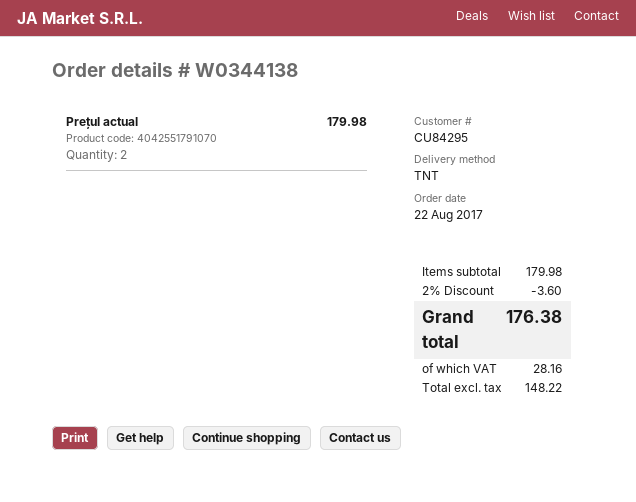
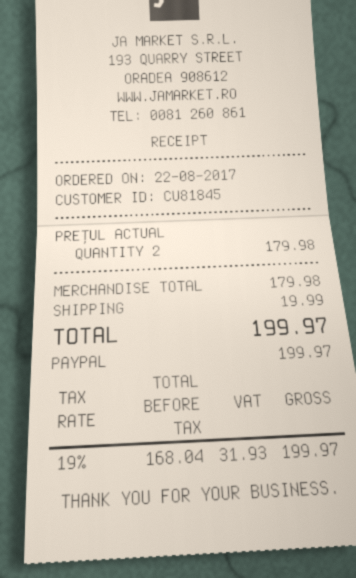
customer number: CU84295 -> CU81845
discount: 2% = 3.60 -> none
shipping: none -> 19.99
net: 148.22 -> 168.04
tax: 28.16 -> 31.93
total: 176.38 -> 199.97

